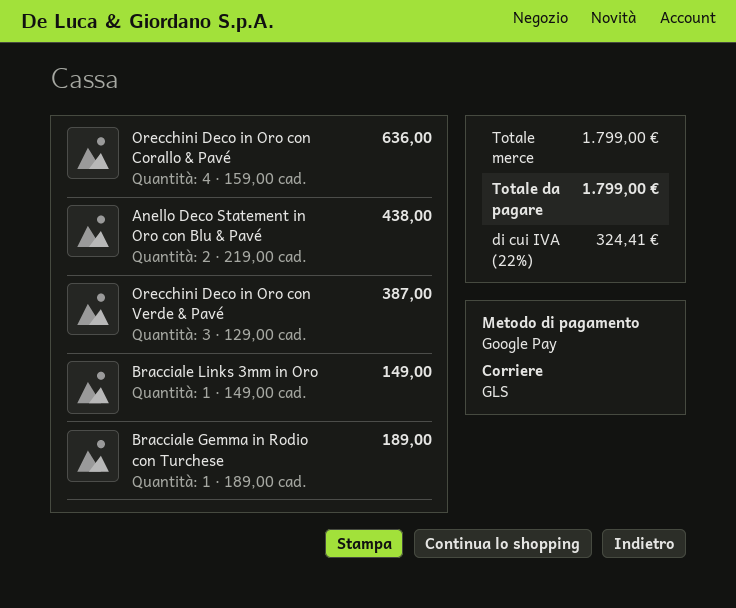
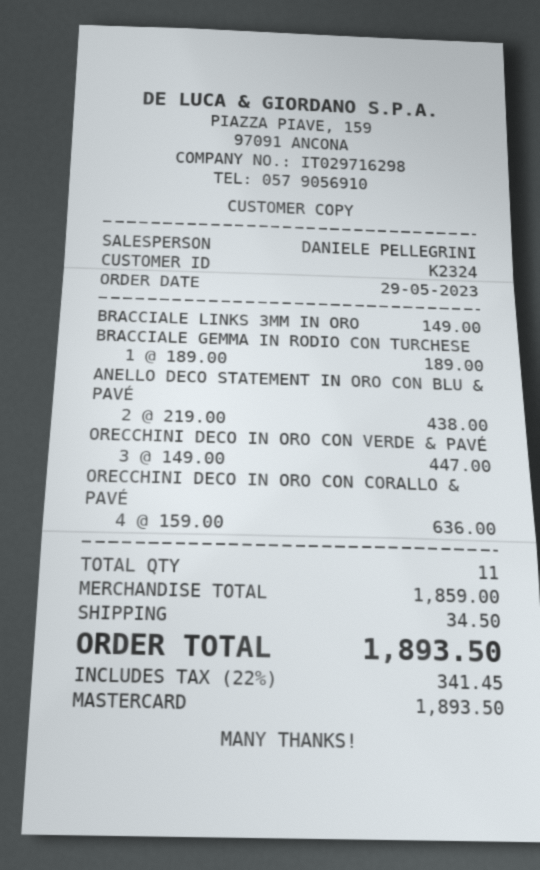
payment method: Google Pay -> Mastercard
Orecchini Deco in Oro con Verde & Pavé: 3 x 129.00 = 387.00 -> 3 x 149.00 = 447.00
subtotal: 1799.00 -> 1859.00
shipping: none -> 34.50
tax: 22% = 324.41 -> 22% = 341.45
total: 1799.00 -> 1893.50

